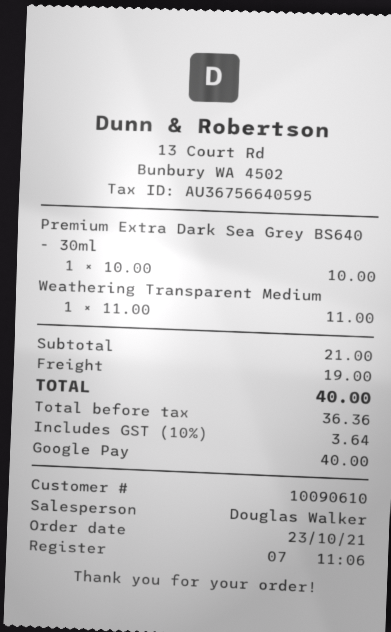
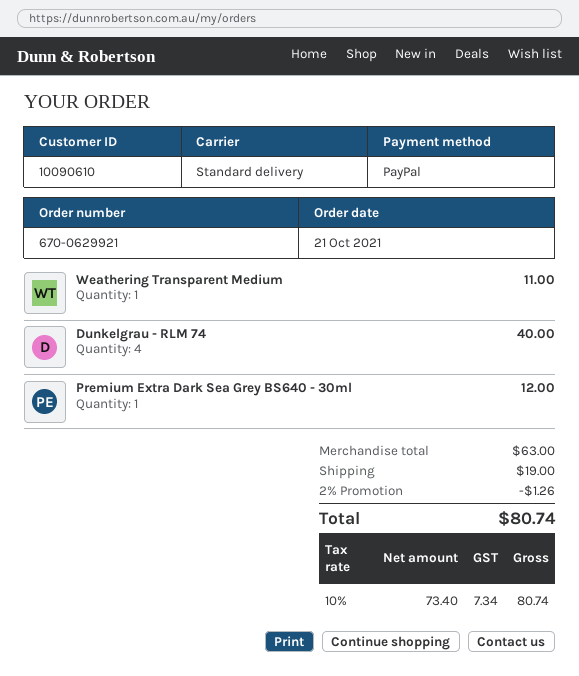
order date: 2021-10-23 -> 2021-10-21
payment method: Google Pay -> PayPal
Premium Extra Dark Sea Grey BS640 - 30ml: 1 for 10.00 -> 1 for 12.00
Dunkelgrau - RLM 74: none -> 4 for 40.00
subtotal: 21.00 -> 63.00
discount: none -> 2% = 1.26
net: 36.36 -> 73.40
tax: 10% = 3.64 -> 10% = 7.34
total: 40.00 -> 80.74

